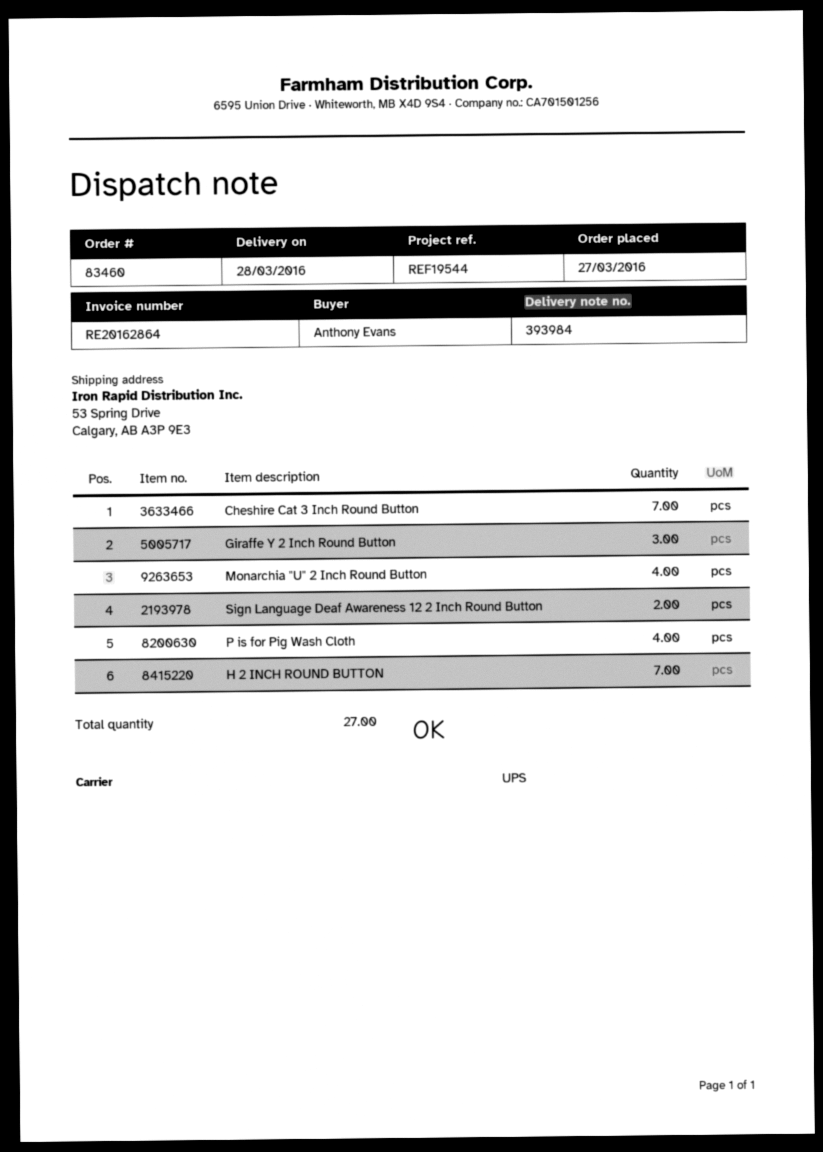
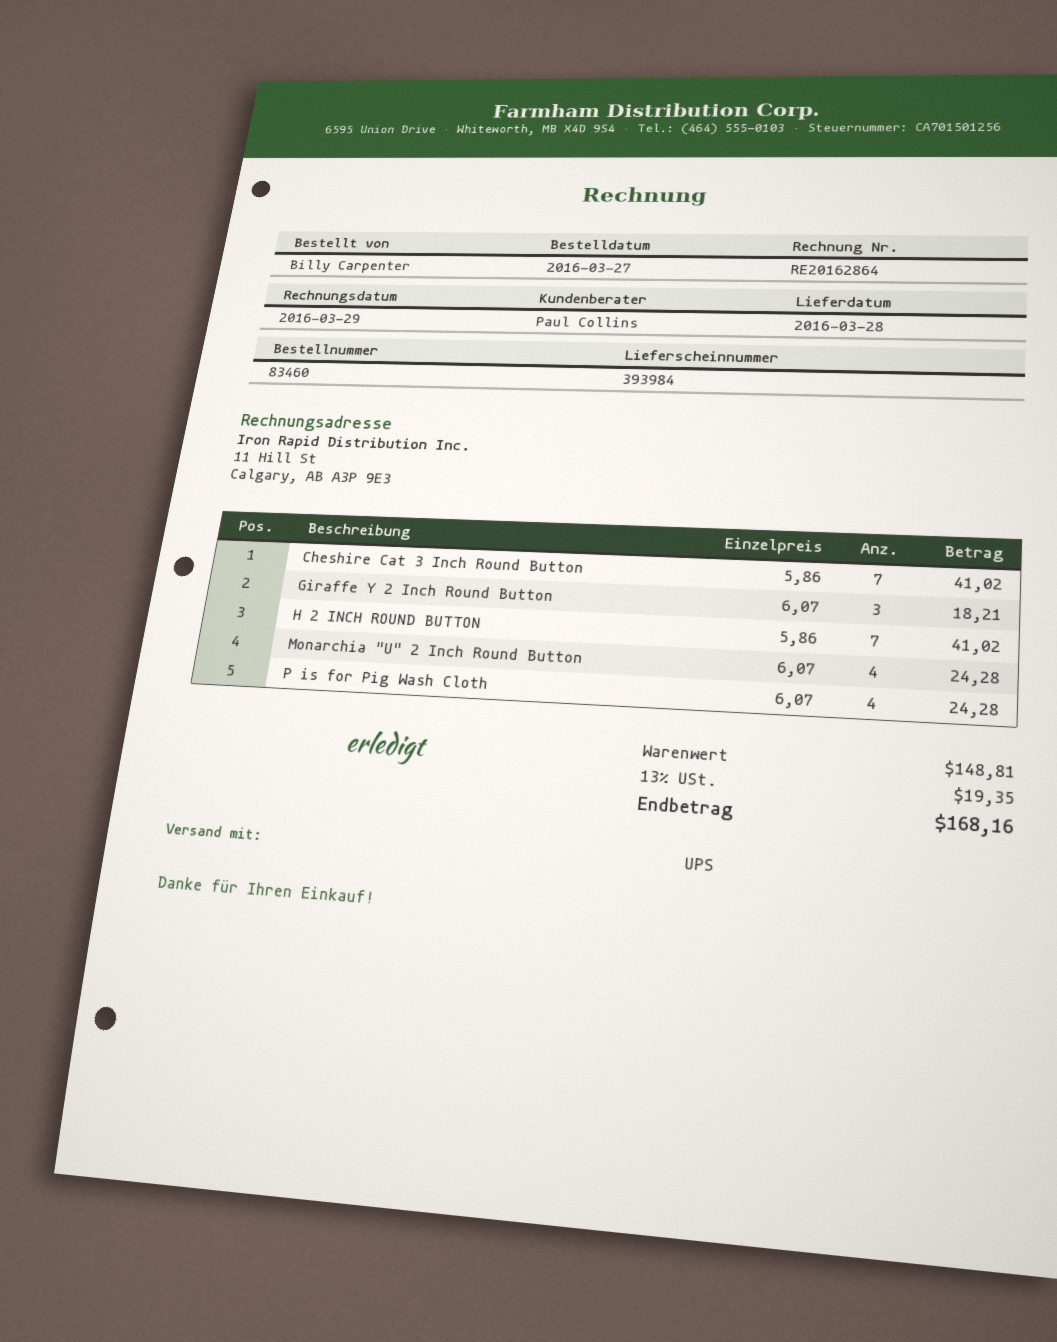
ordered by: Anthony Evans -> Billy Carpenter
Sign Language Deaf Awareness 12 2 Inch Round Button: 2 -> none

